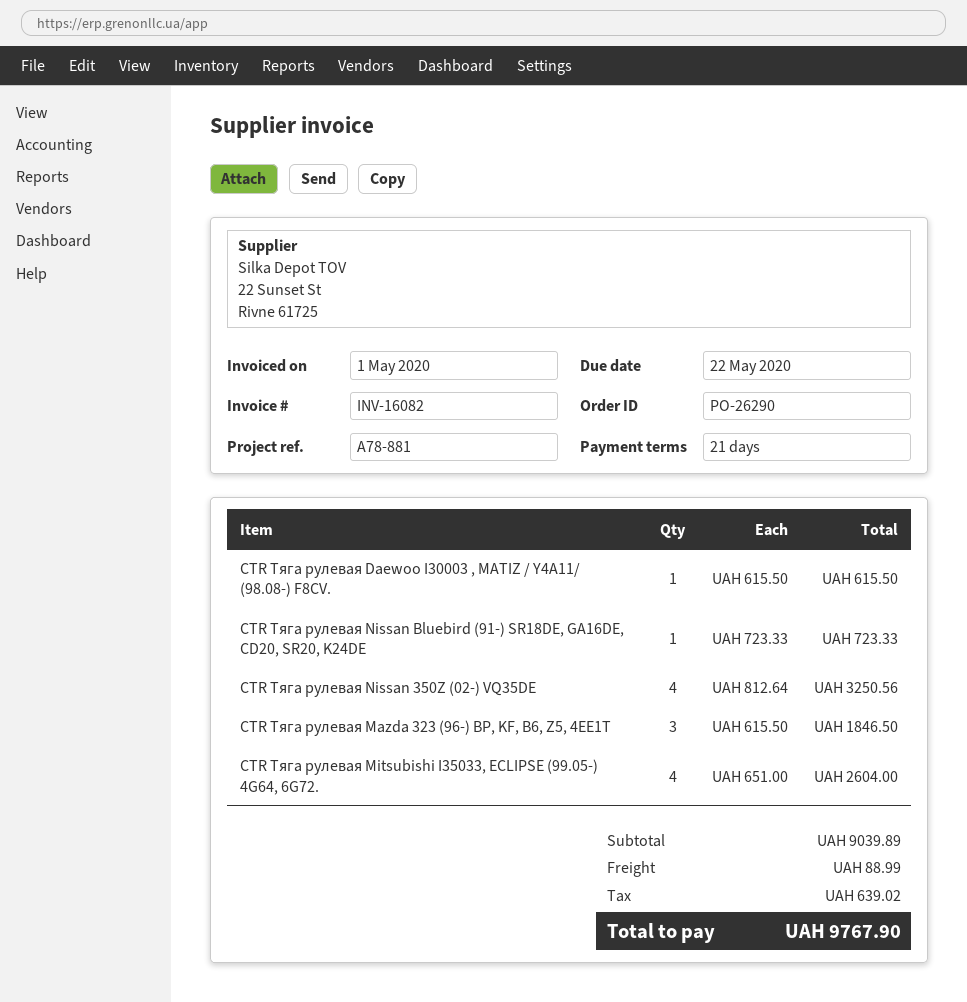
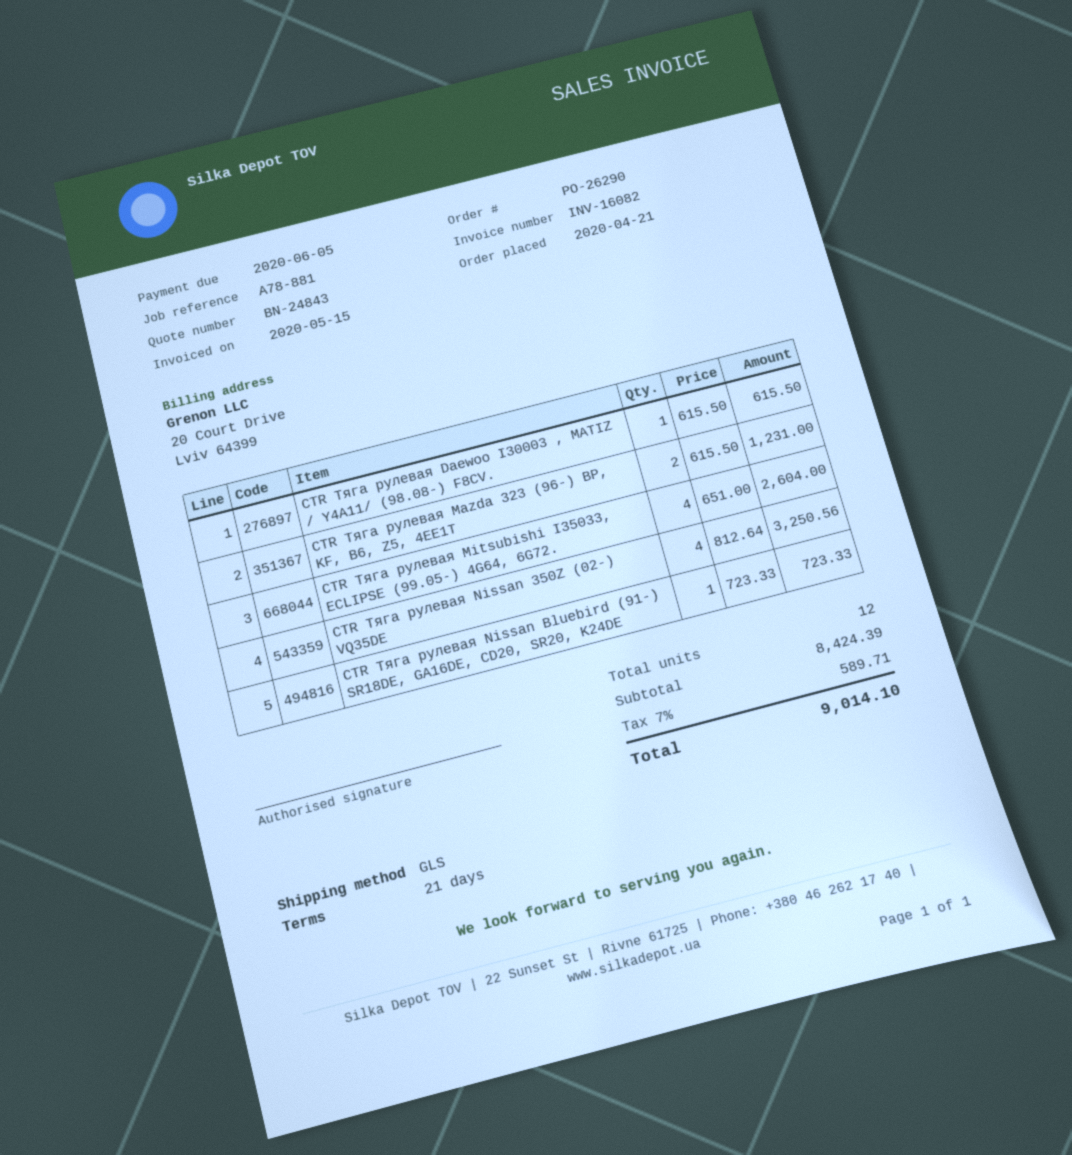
invoice date: 2020-05-01 -> 2020-05-15
due date: 2020-05-22 -> 2020-06-05
CTR Тяга рулевая Mazda 323 (96-) BP, KF, B6, Z5, 4EE1T: 3 x 615.50 = 1846.50 -> 2 x 615.50 = 1231.00
subtotal: 9039.89 -> 8424.39
shipping: 88.99 -> none
tax: 639.02 -> 589.71
total: 9767.90 -> 9014.10

